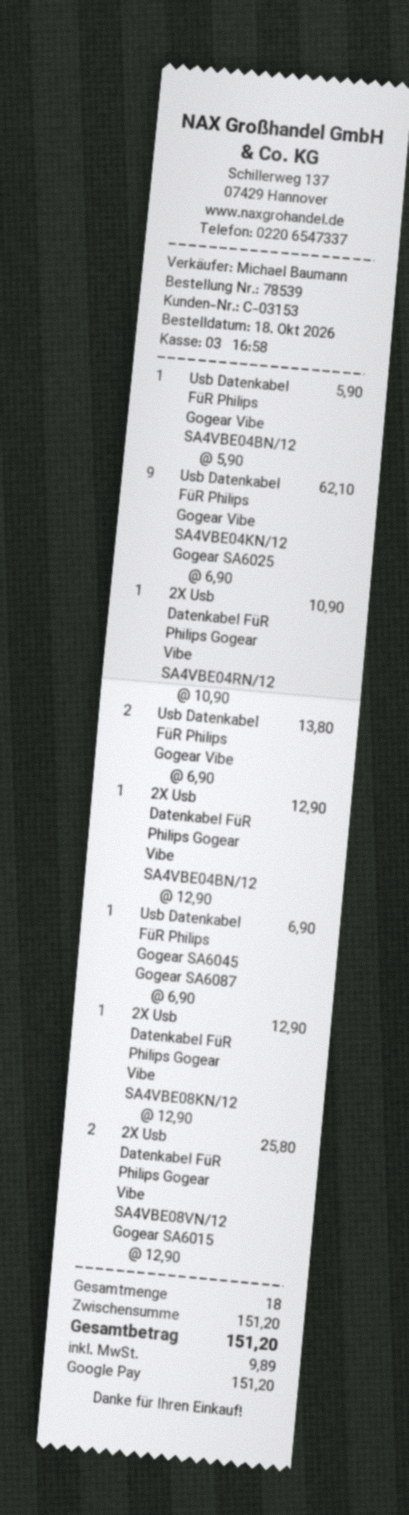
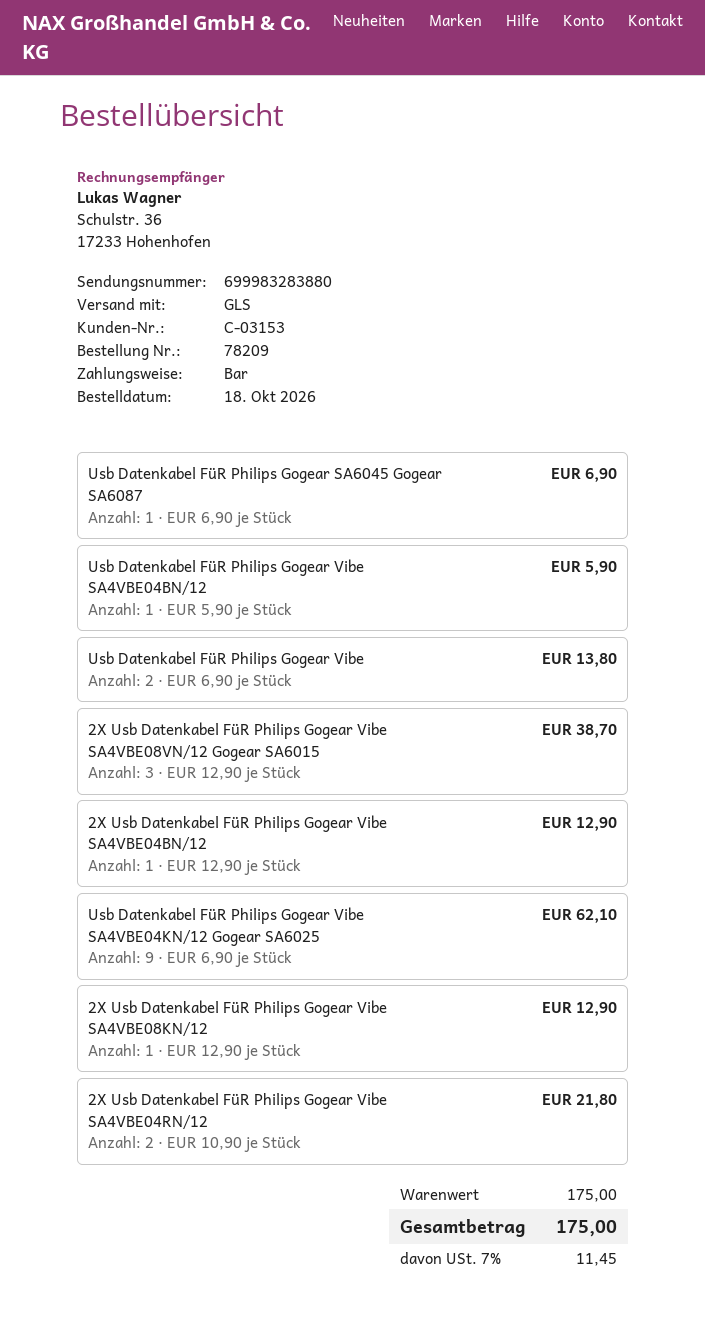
order number: 78539 -> 78209
payment method: Google Pay -> cash
2X Usb Datenkabel FüR Philips Gogear Vibe SA4VBE04RN/12: 1 x 10.90 = 10.90 -> 2 x 10.90 = 21.80
2X Usb Datenkabel FüR Philips Gogear Vibe SA4VBE08VN/12 Gogear SA6015: 2 x 12.90 = 25.80 -> 3 x 12.90 = 38.70
subtotal: 151.20 -> 175.00
tax: 9.89 -> 11.45
total: 151.20 -> 175.00

